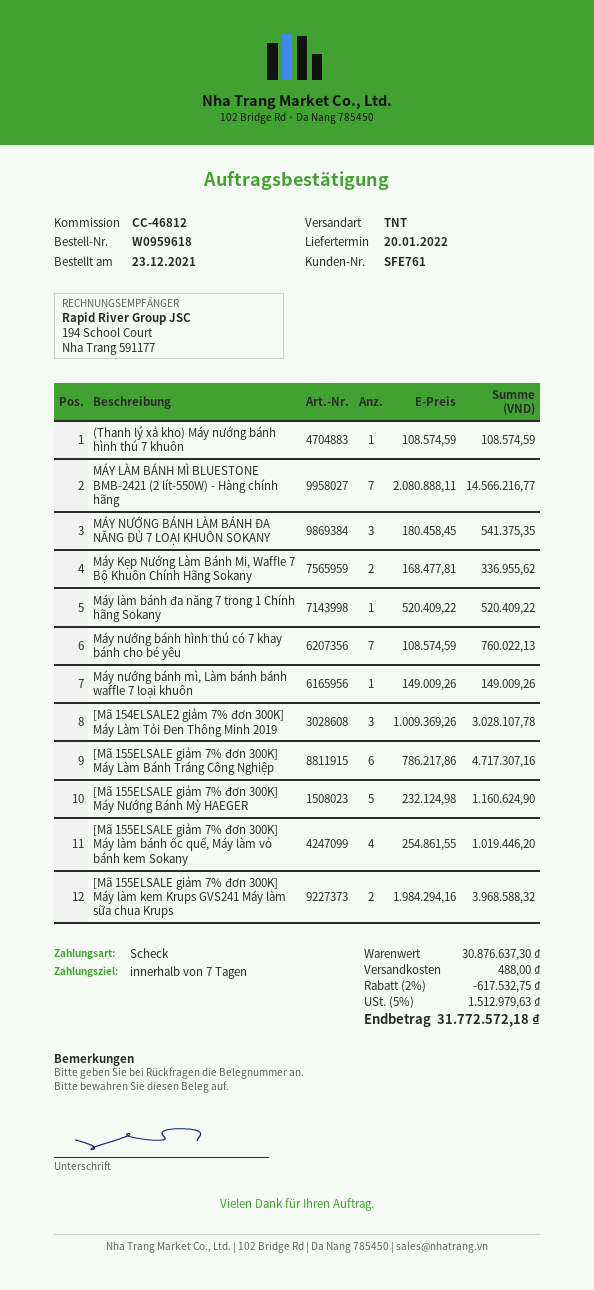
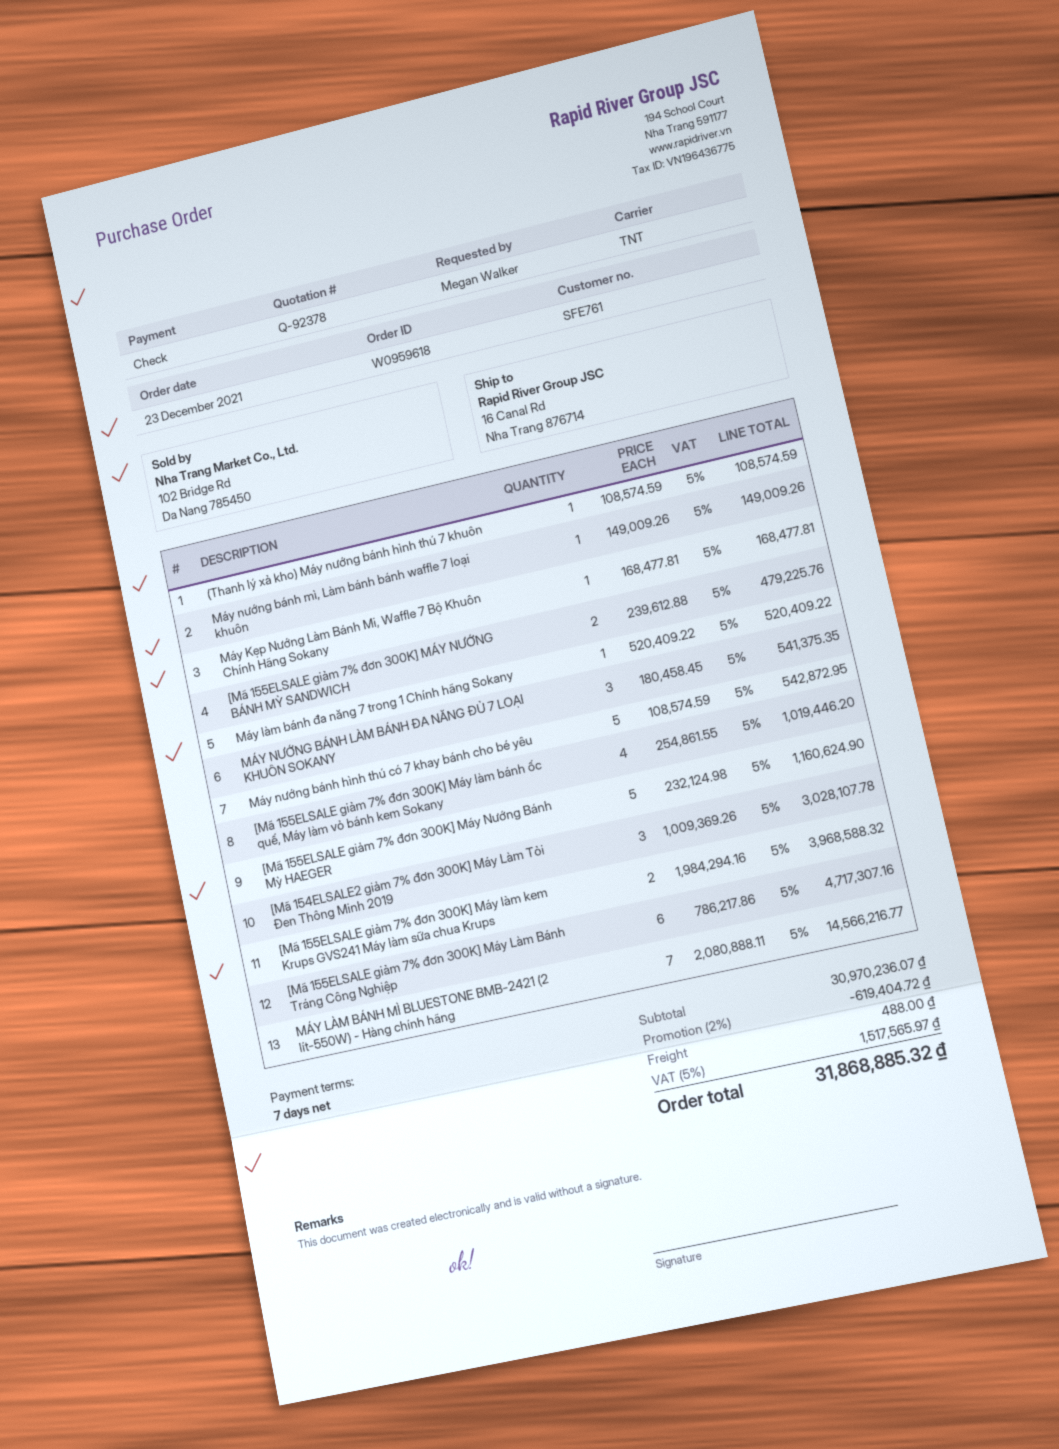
Máy Kẹp Nướng Làm Bánh Mi, Waffle 7 Bộ Khuôn Chính Hãng Sokany: 2 x 168477.81 = 336955.62 -> 1 x 168477.81 = 168477.81
Máy nướng bánh hình thú có 7 khay bánh cho bé yêu: 7 x 108574.59 = 760022.13 -> 5 x 108574.59 = 542872.95
[Mã 155ELSALE giảm 7% đơn 300K] MÁY NƯỚNG BÁNH MỲ SANDWICH: none -> 2 x 239612.88 = 479225.76
subtotal: 30876637.30 -> 30970236.07
discount: 2% = 617532.75 -> 2% = 619404.72
tax: 5% = 1512979.63 -> 5% = 1517565.97
total: 31772572.18 -> 31868885.32

